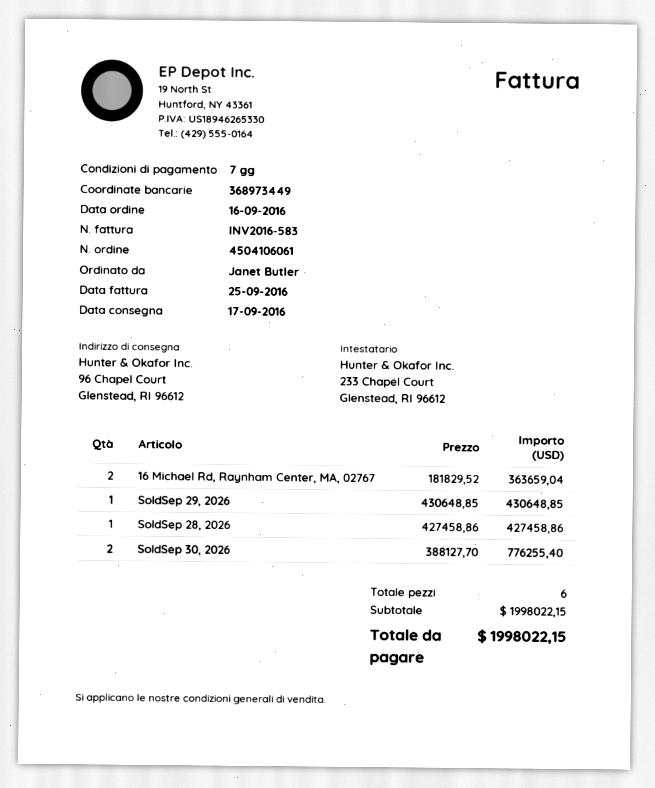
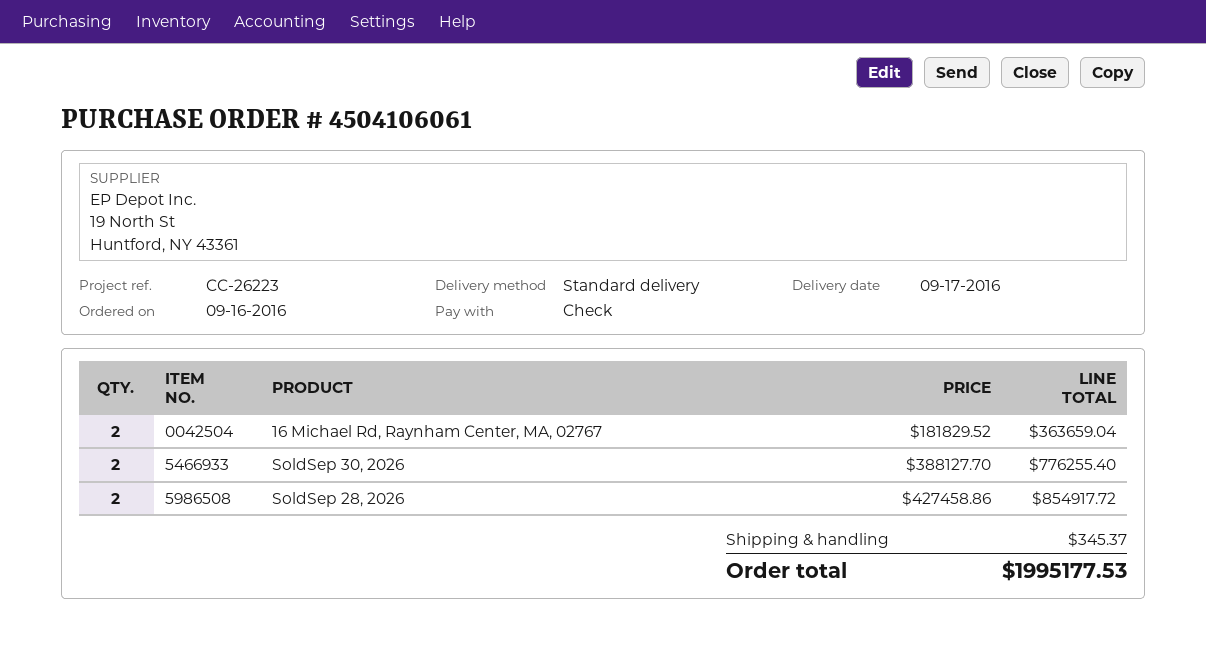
SoldSep 29, 2026: 1 x 430648.85 = 430648.85 -> none
SoldSep 28, 2026: 1 x 427458.86 = 427458.86 -> 2 x 427458.86 = 854917.72
shipping: none -> 345.37
total: 1998022.15 -> 1995177.53

